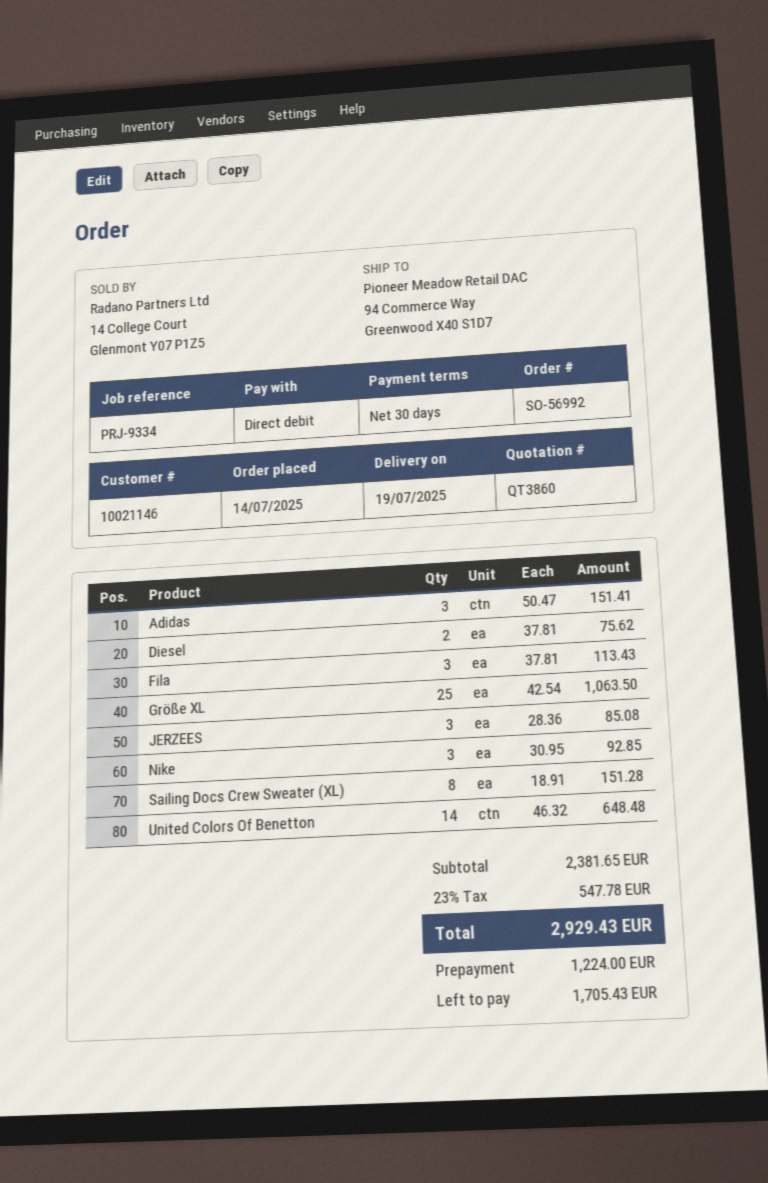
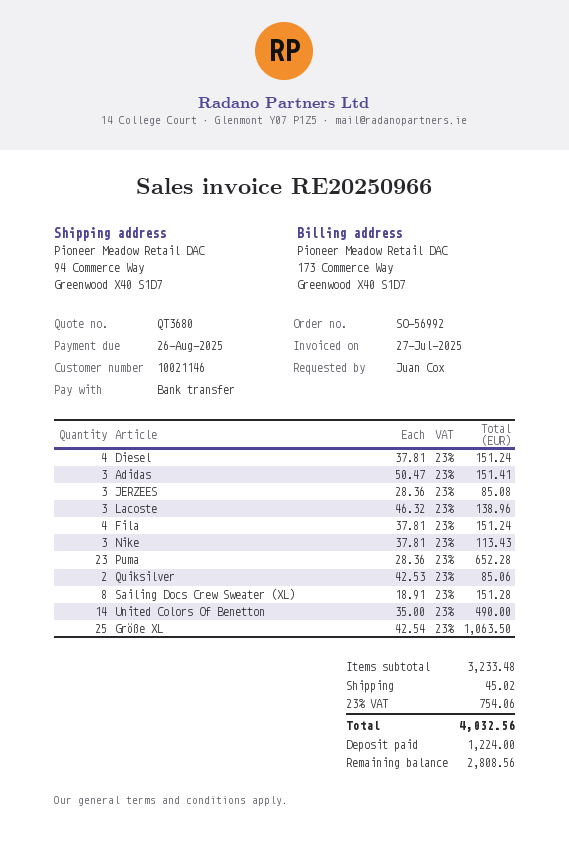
quote number: QT3860 -> QT3680
payment method: direct debit -> bank transfer
Diesel: 2 x 37.81 = 75.62 -> 4 x 37.81 = 151.24
Fila: 3 x 37.81 = 113.43 -> 4 x 37.81 = 151.24
Nike: 3 x 30.95 = 92.85 -> 3 x 37.81 = 113.43
United Colors Of Benetton: 14 x 46.32 = 648.48 -> 14 x 35.00 = 490.00
Lacoste: none -> 3 x 46.32 = 138.96
Puma: none -> 23 x 28.36 = 652.28
Quiksilver: none -> 2 x 42.53 = 85.06
subtotal: 2381.65 -> 3233.48
shipping: none -> 45.02
tax: 23% = 547.78 -> 23% = 754.06
total: 2929.43 -> 4032.56
balance: 1705.43 -> 2808.56

